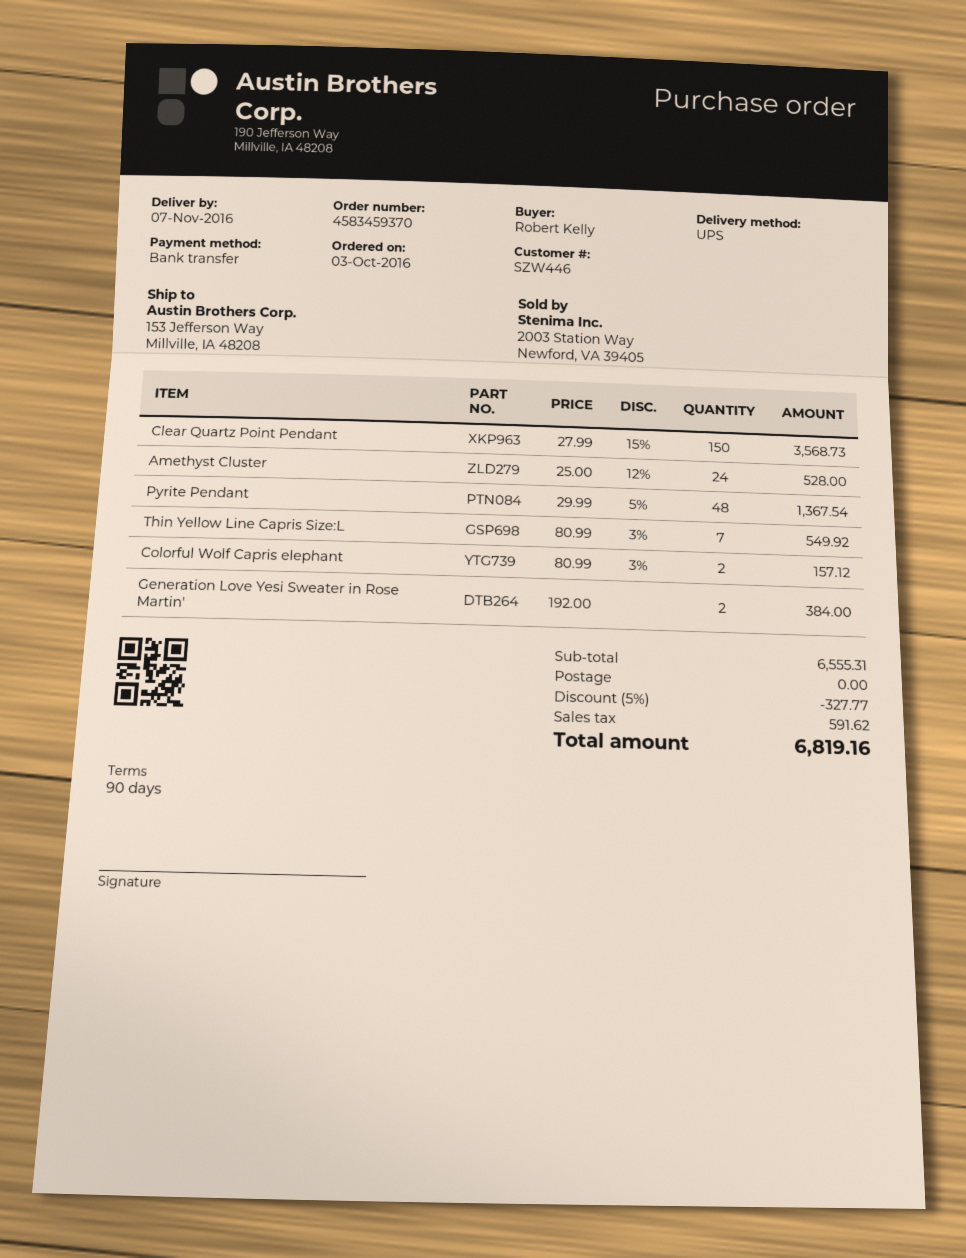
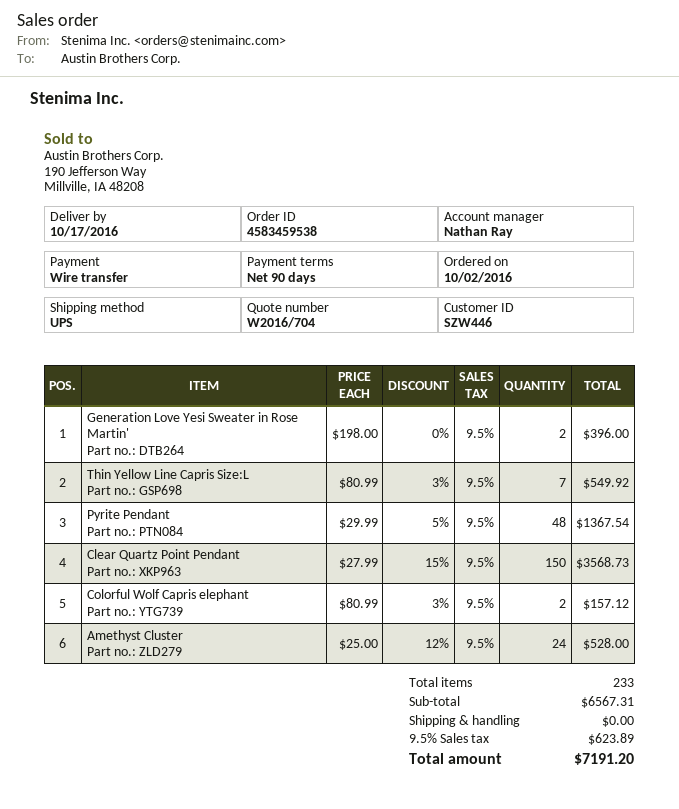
order number: 4583459370 -> 4583459538
order date: 2016-10-03 -> 2016-10-02
delivery date: 2016-11-07 -> 2016-10-17
Generation Love Yesi Sweater in Rose Martin': 2 x 192.00 = 384.00 -> 2 x 198.00 = 396.00
subtotal: 6555.31 -> 6567.31
discount: 5% = 327.77 -> none
tax: 591.62 -> 623.89
total: 6819.16 -> 7191.20

